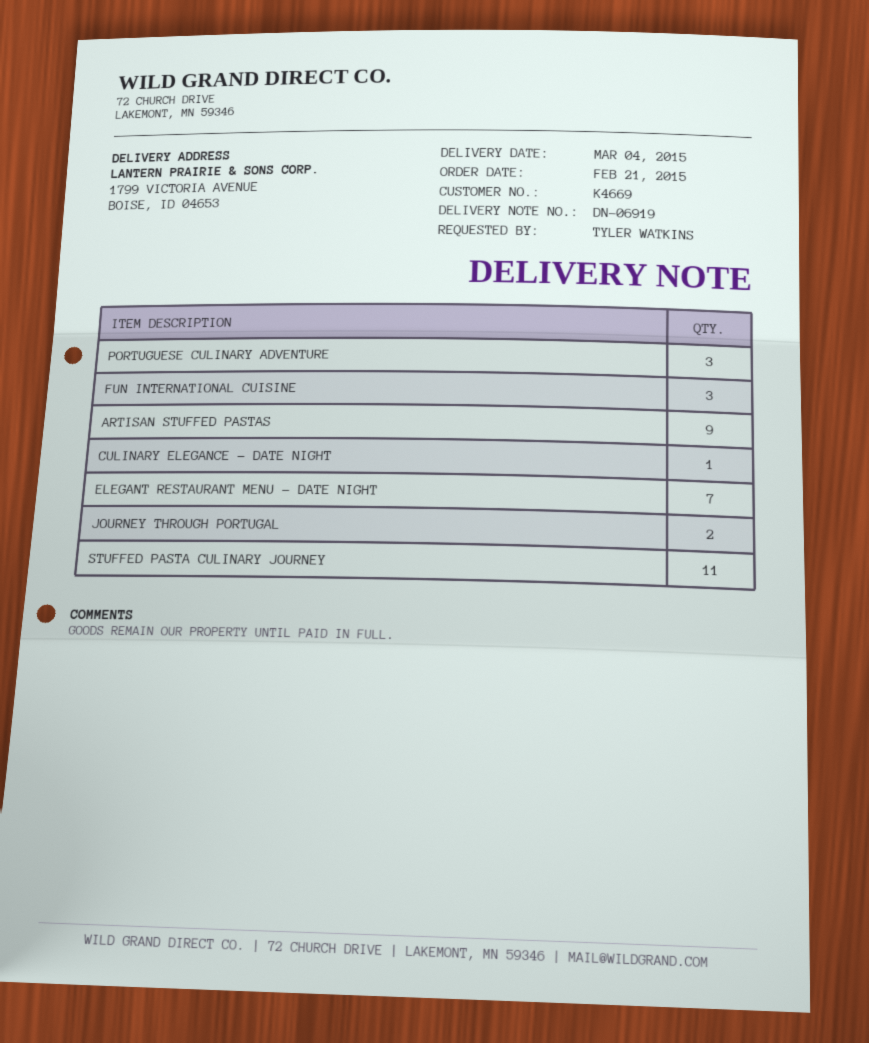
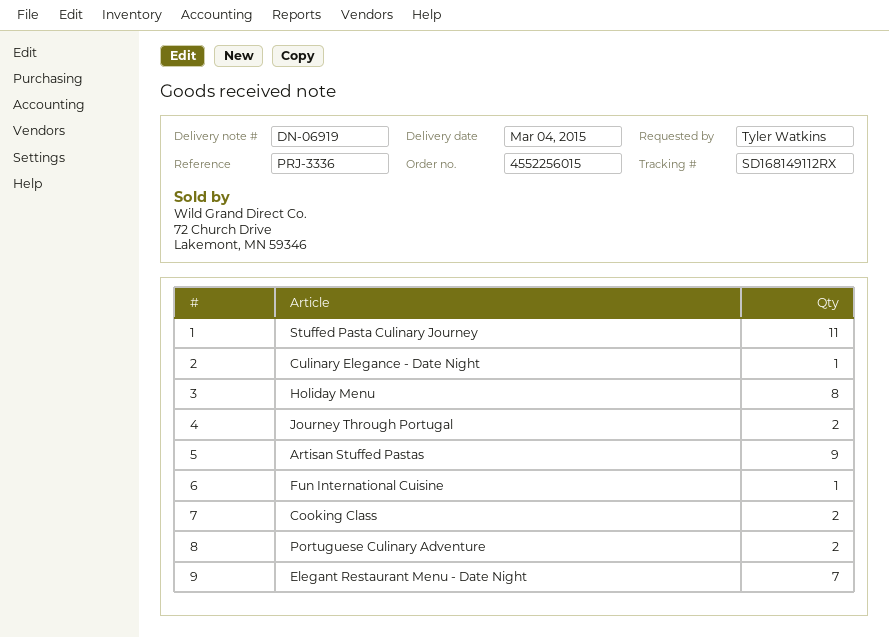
PORTUGUESE CULINARY ADVENTURE: 3 -> 2
FUN INTERNATIONAL CUISINE: 3 -> 1
Holiday Menu: none -> 8
Cooking Class: none -> 2

